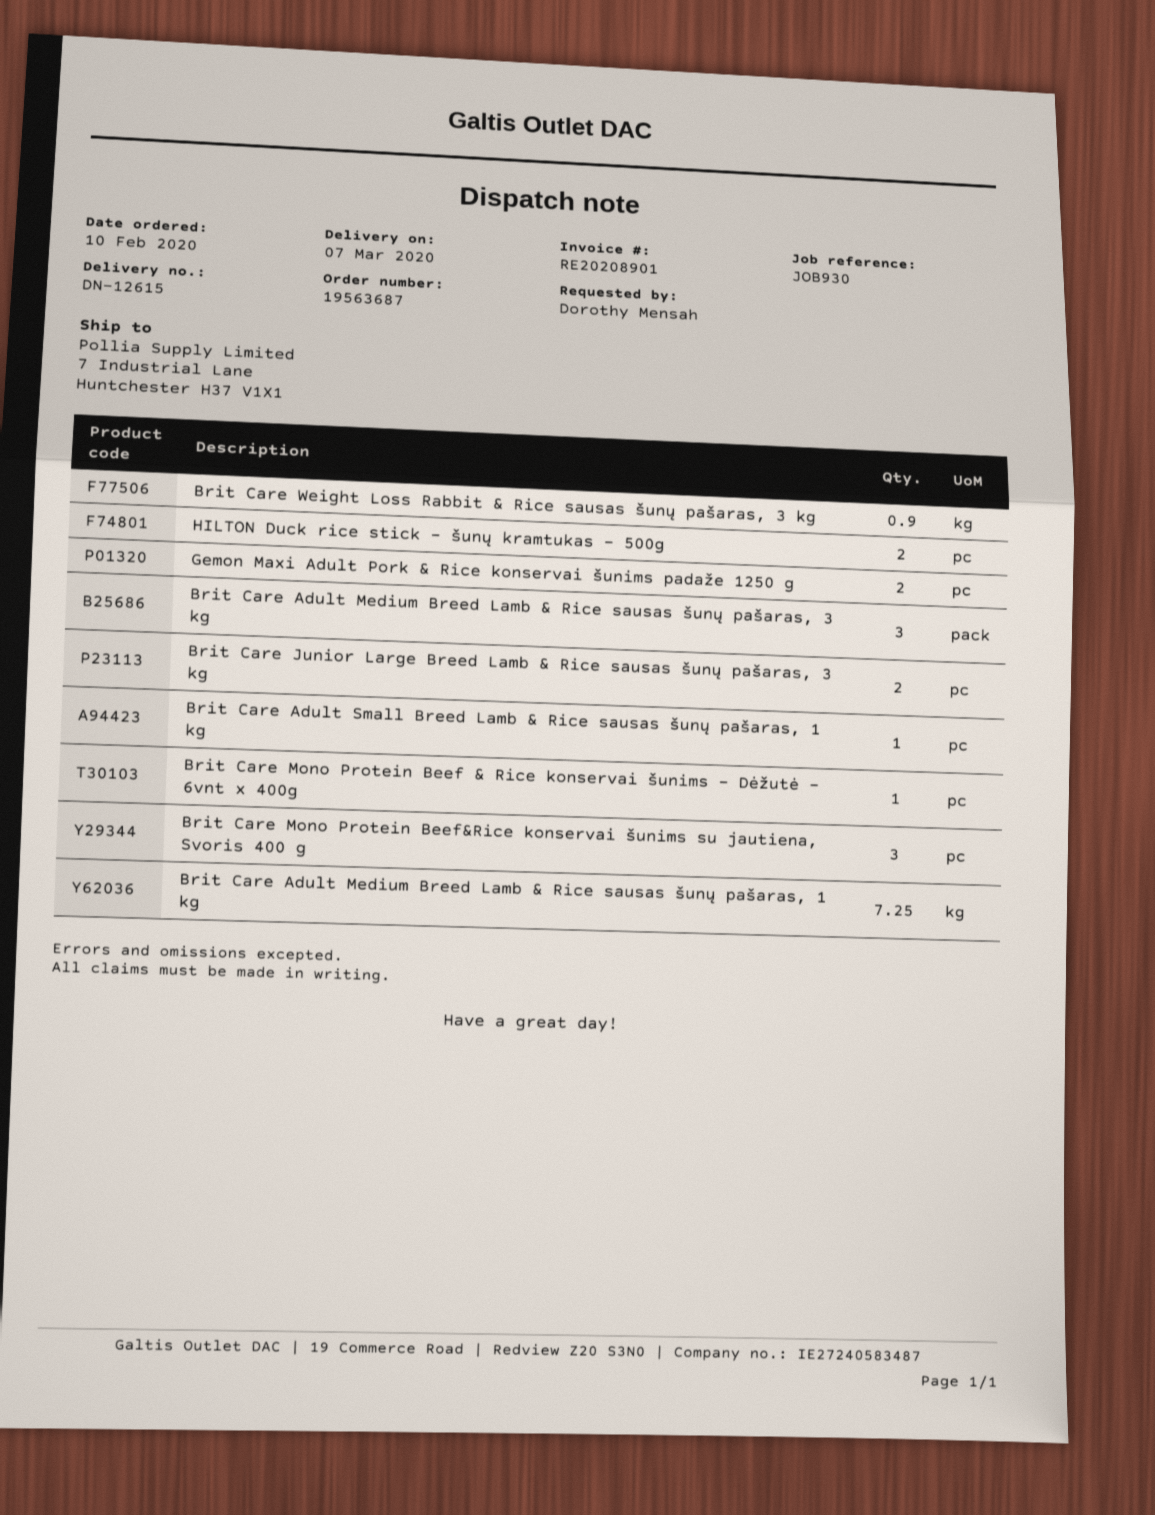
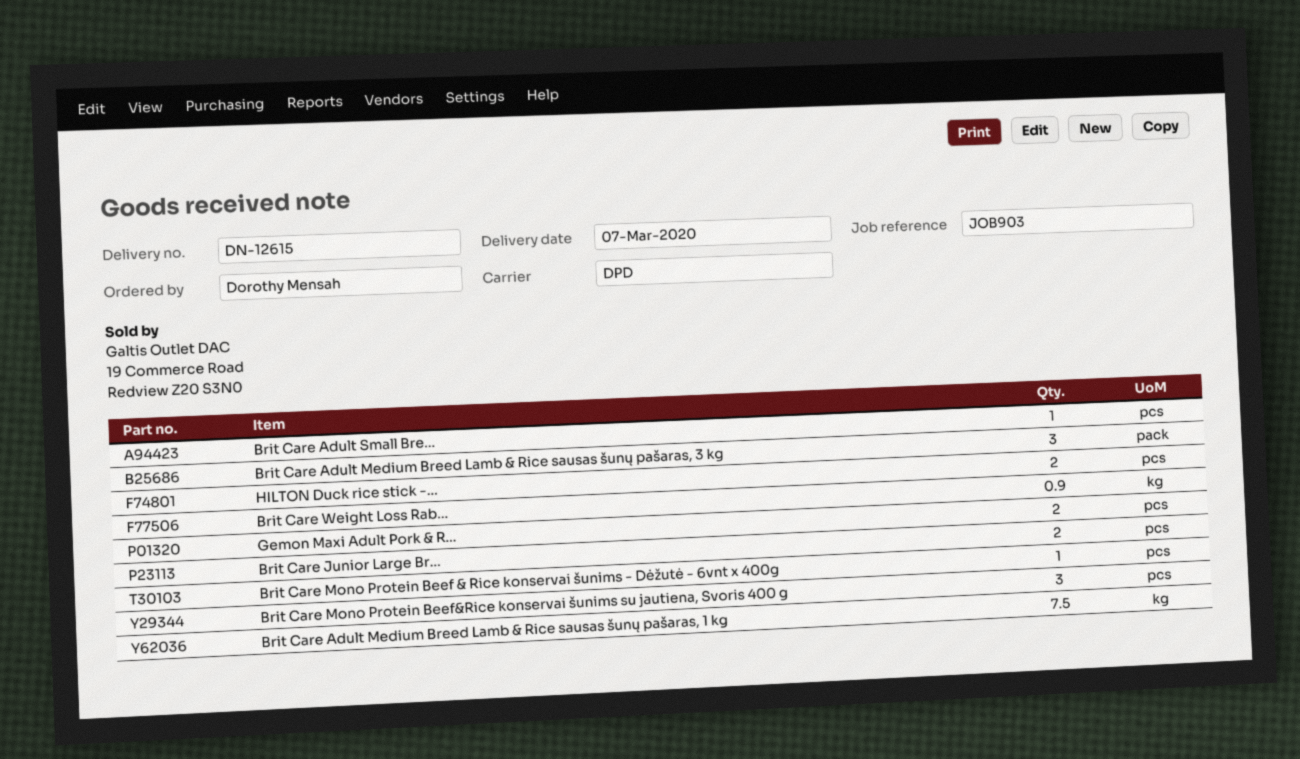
reference: JOB930 -> JOB903
Brit Care Adult Medium Breed Lamb & Rice sausas šunų pašaras, 1 kg: 7.25 -> 7.5

